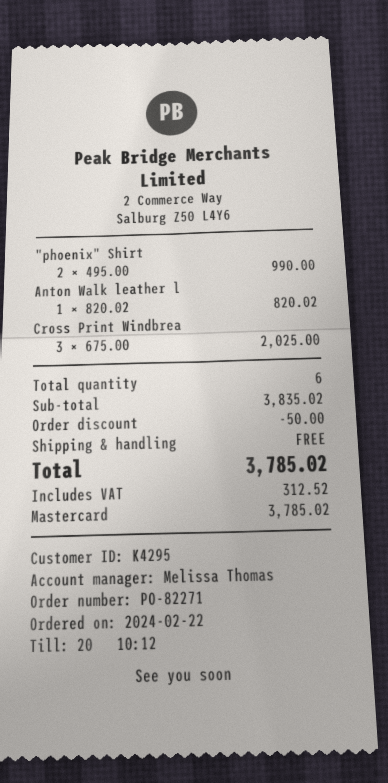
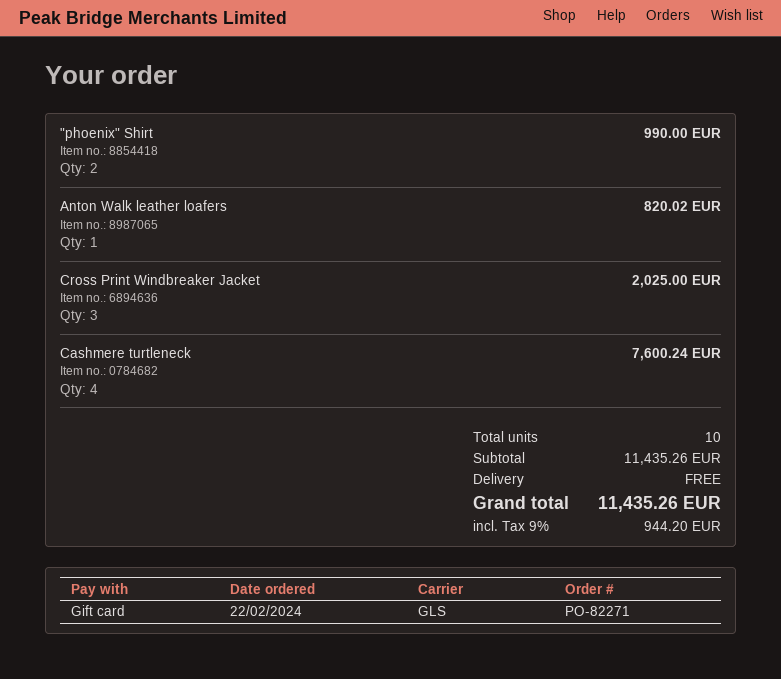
payment method: Mastercard -> gift card
Cashmere turtleneck: none -> 4 for 7600.24
total quantity: 6 -> 10
subtotal: 3835.02 -> 11435.26
discount: 50.00 -> none
tax: 312.52 -> 944.20
total: 3785.02 -> 11435.26

